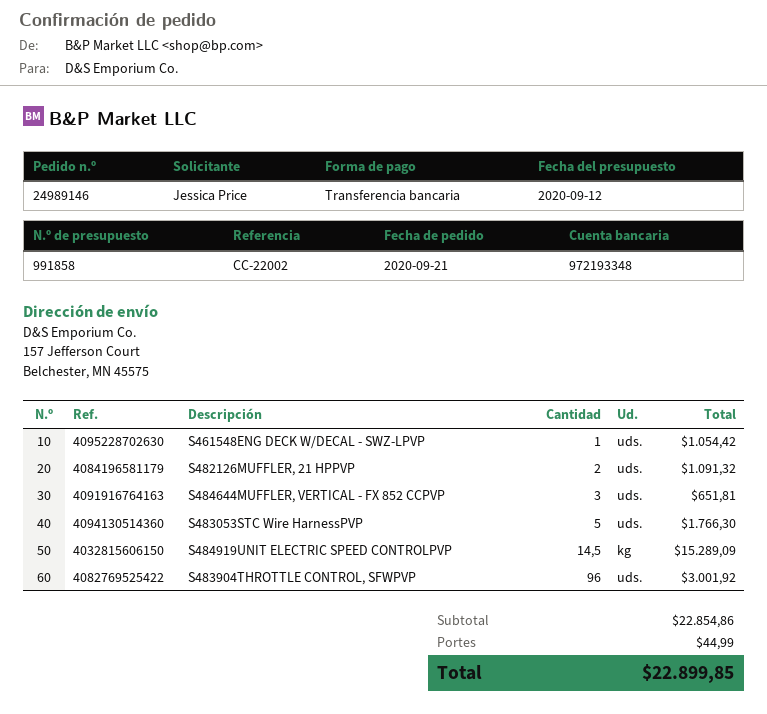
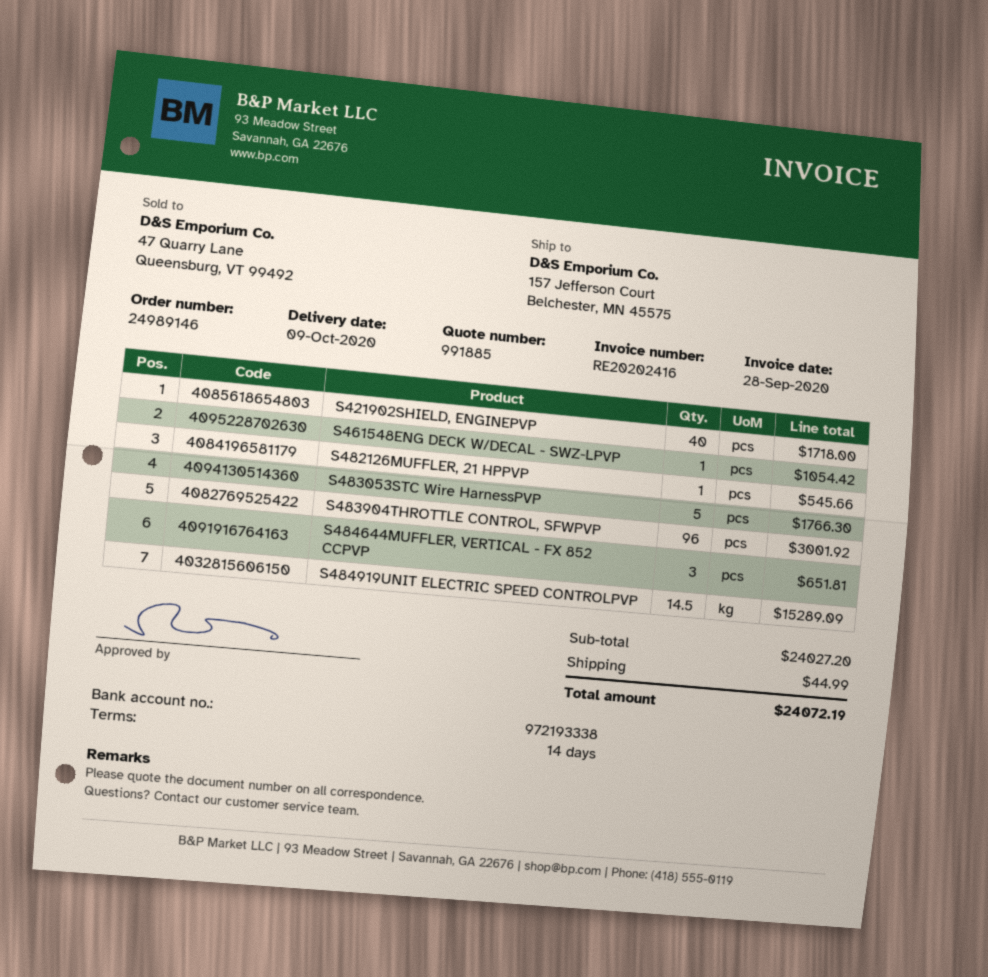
quote number: 991858 -> 991885
bank account: 972193348 -> 972193338
S482126MUFFLER, 21 HPPVP: 2 for 1091.32 -> 1 for 545.66
S421902SHIELD, ENGINEPVP: none -> 40 for 1718.00
subtotal: 22854.86 -> 24027.20
total: 22899.85 -> 24072.19

